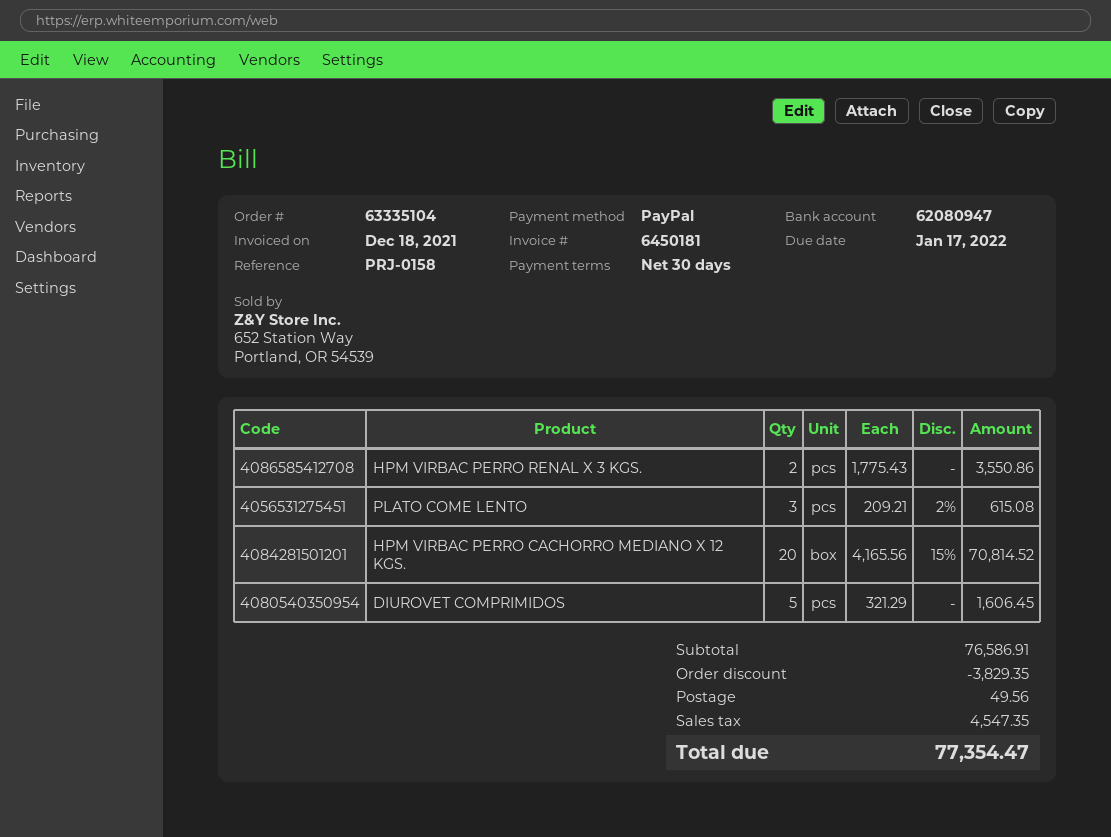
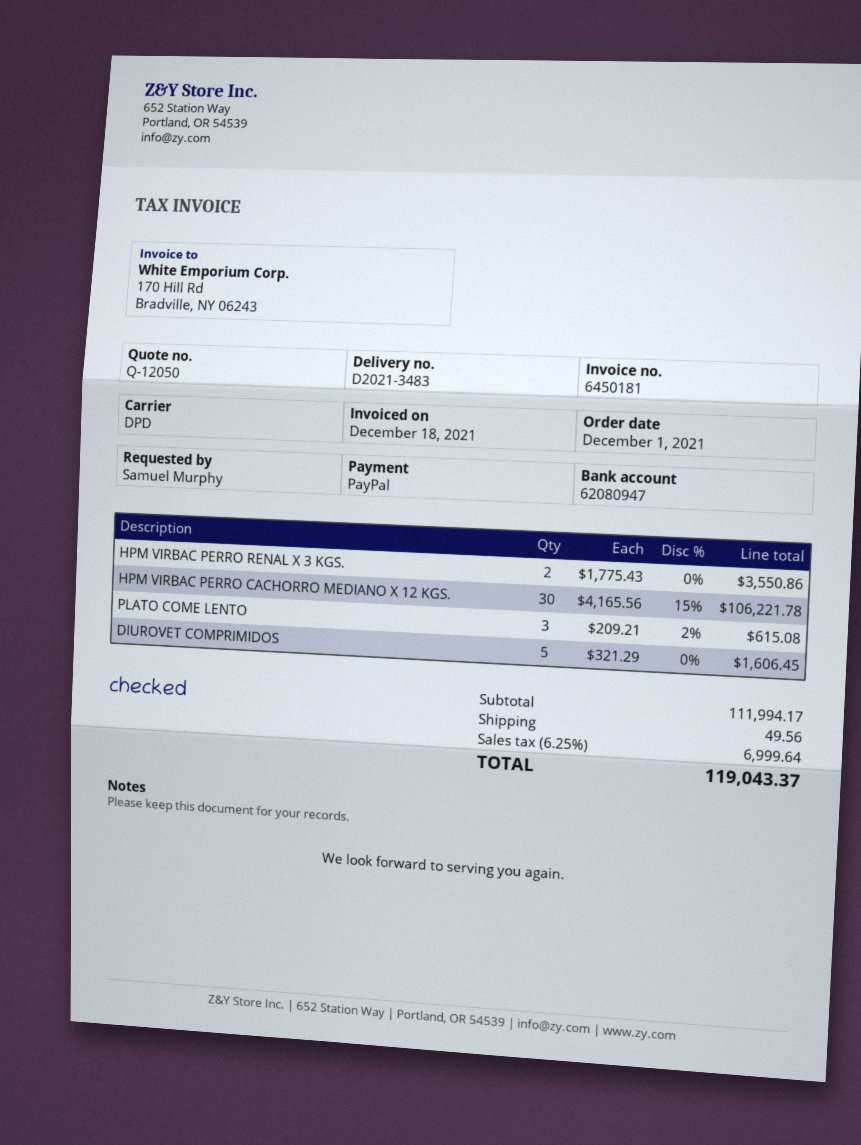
HPM VIRBAC PERRO CACHORRO MEDIANO X 12 KGS.: 20 x 4165.56 - 15% = 70814.52 -> 30 x 4165.56 - 15% = 106221.78
subtotal: 76586.91 -> 111994.17
discount: 3829.35 -> none
tax: 4547.35 -> 6999.64
total: 77354.47 -> 119043.37

